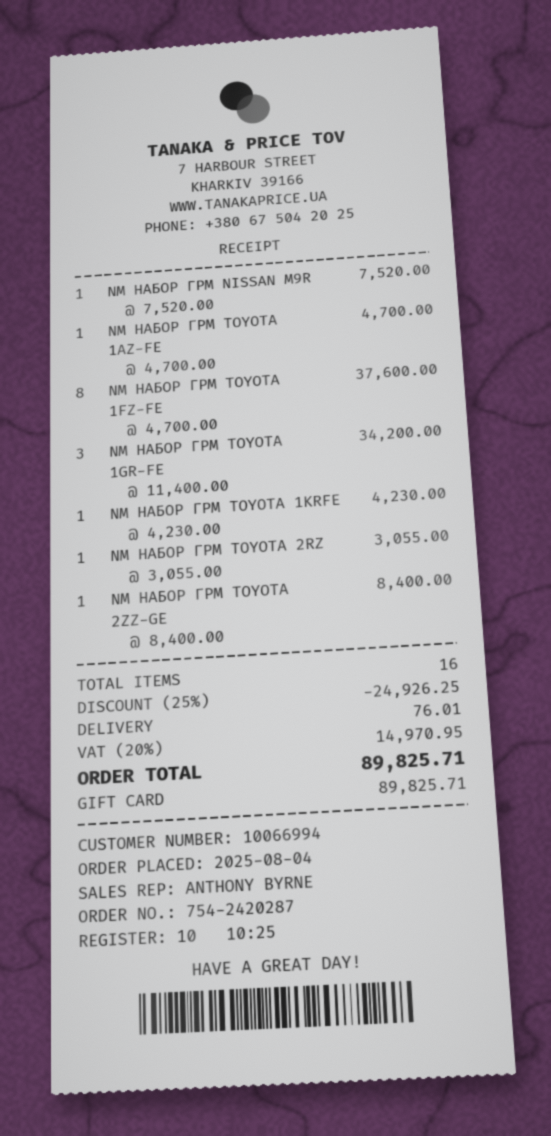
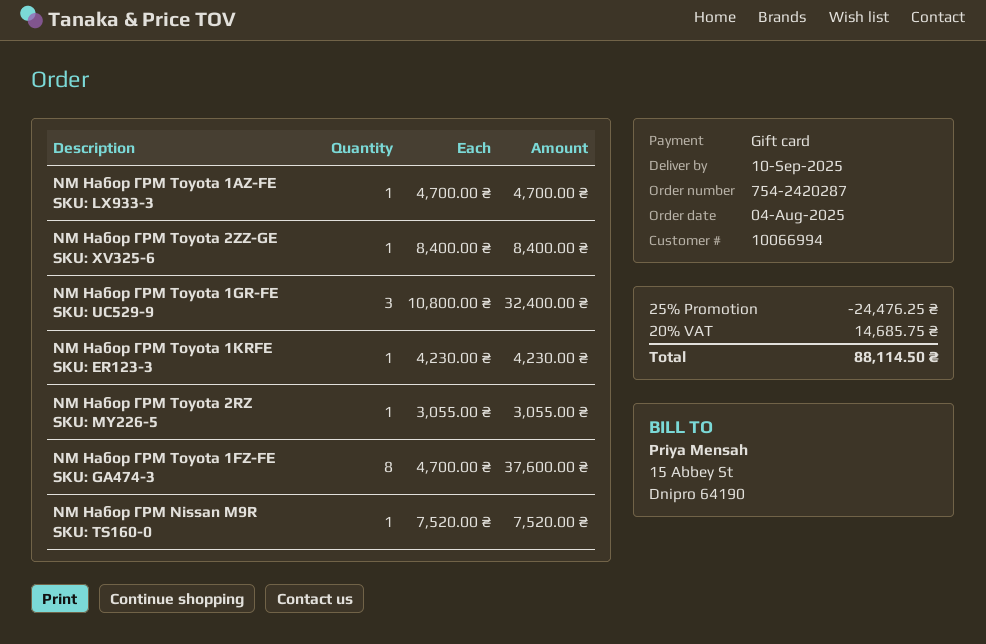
NM НАБОР ГРМ TOYOTA 1GR-FE: 3 x 11400.00 = 34200.00 -> 3 x 10800.00 = 32400.00
discount: 25% = 24926.25 -> 25% = 24476.25
shipping: 76.01 -> none
tax: 20% = 14970.95 -> 20% = 14685.75
total: 89825.71 -> 88114.50

